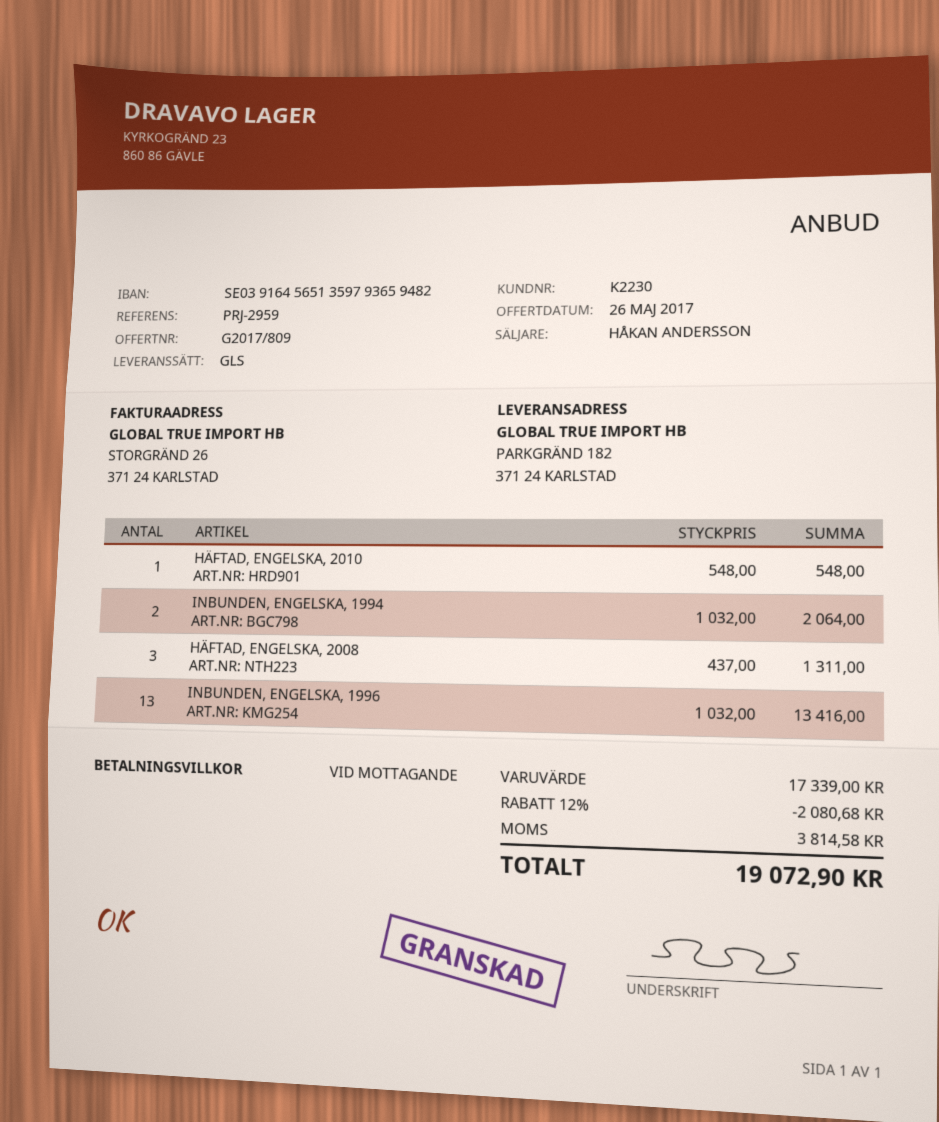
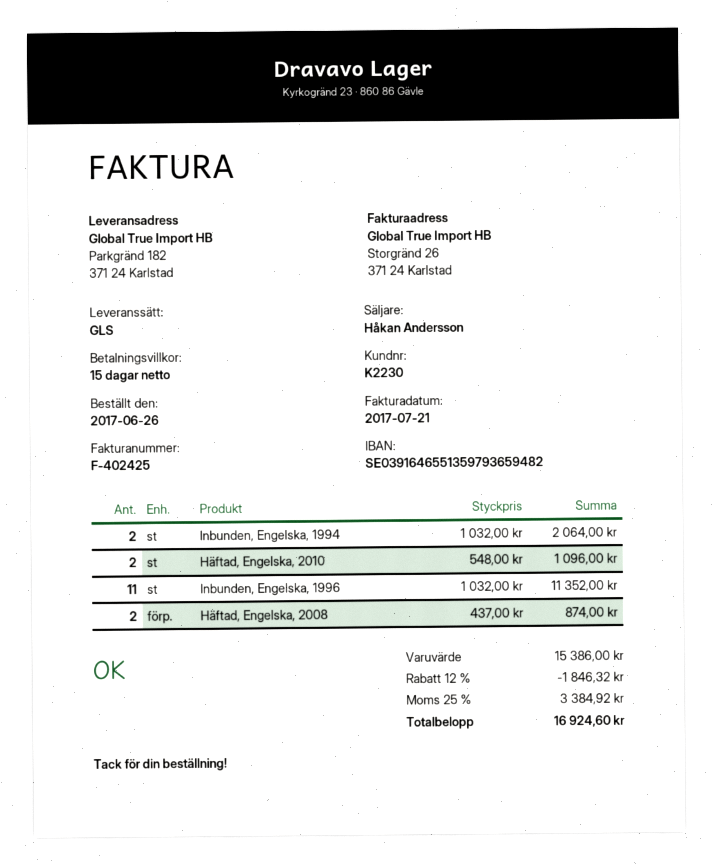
payment terms: on receipt -> 15 days
bank account: SE0391645651359793659482 -> SE0391646551359793659482
HÄFTAD, ENGELSKA, 2010: 1 x 548.00 = 548.00 -> 2 x 548.00 = 1096.00
HÄFTAD, ENGELSKA, 2008: 3 x 437.00 = 1311.00 -> 2 x 437.00 = 874.00
INBUNDEN, ENGELSKA, 1996: 13 x 1032.00 = 13416.00 -> 11 x 1032.00 = 11352.00
subtotal: 17339.00 -> 15386.00
discount: 12% = 2080.68 -> 12% = 1846.32
tax: 3814.58 -> 3384.92
total: 19072.90 -> 16924.60

